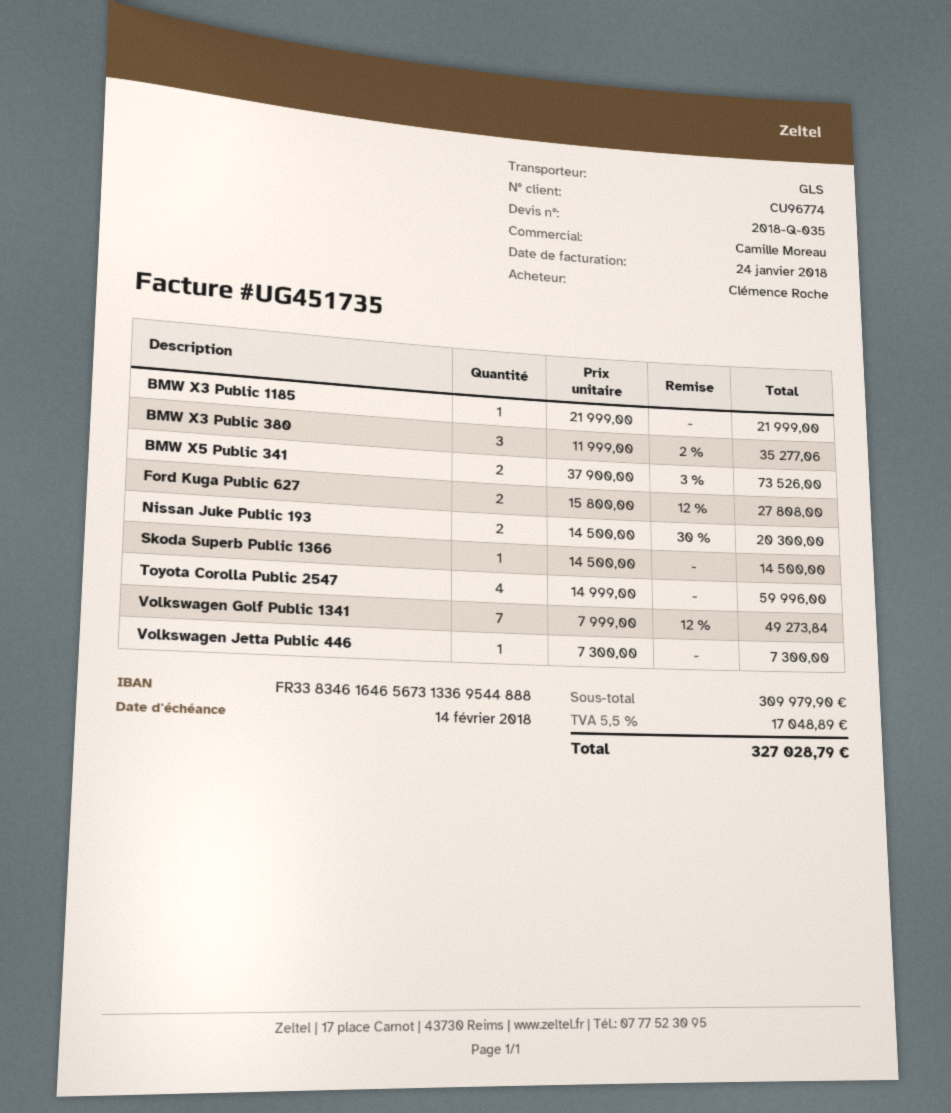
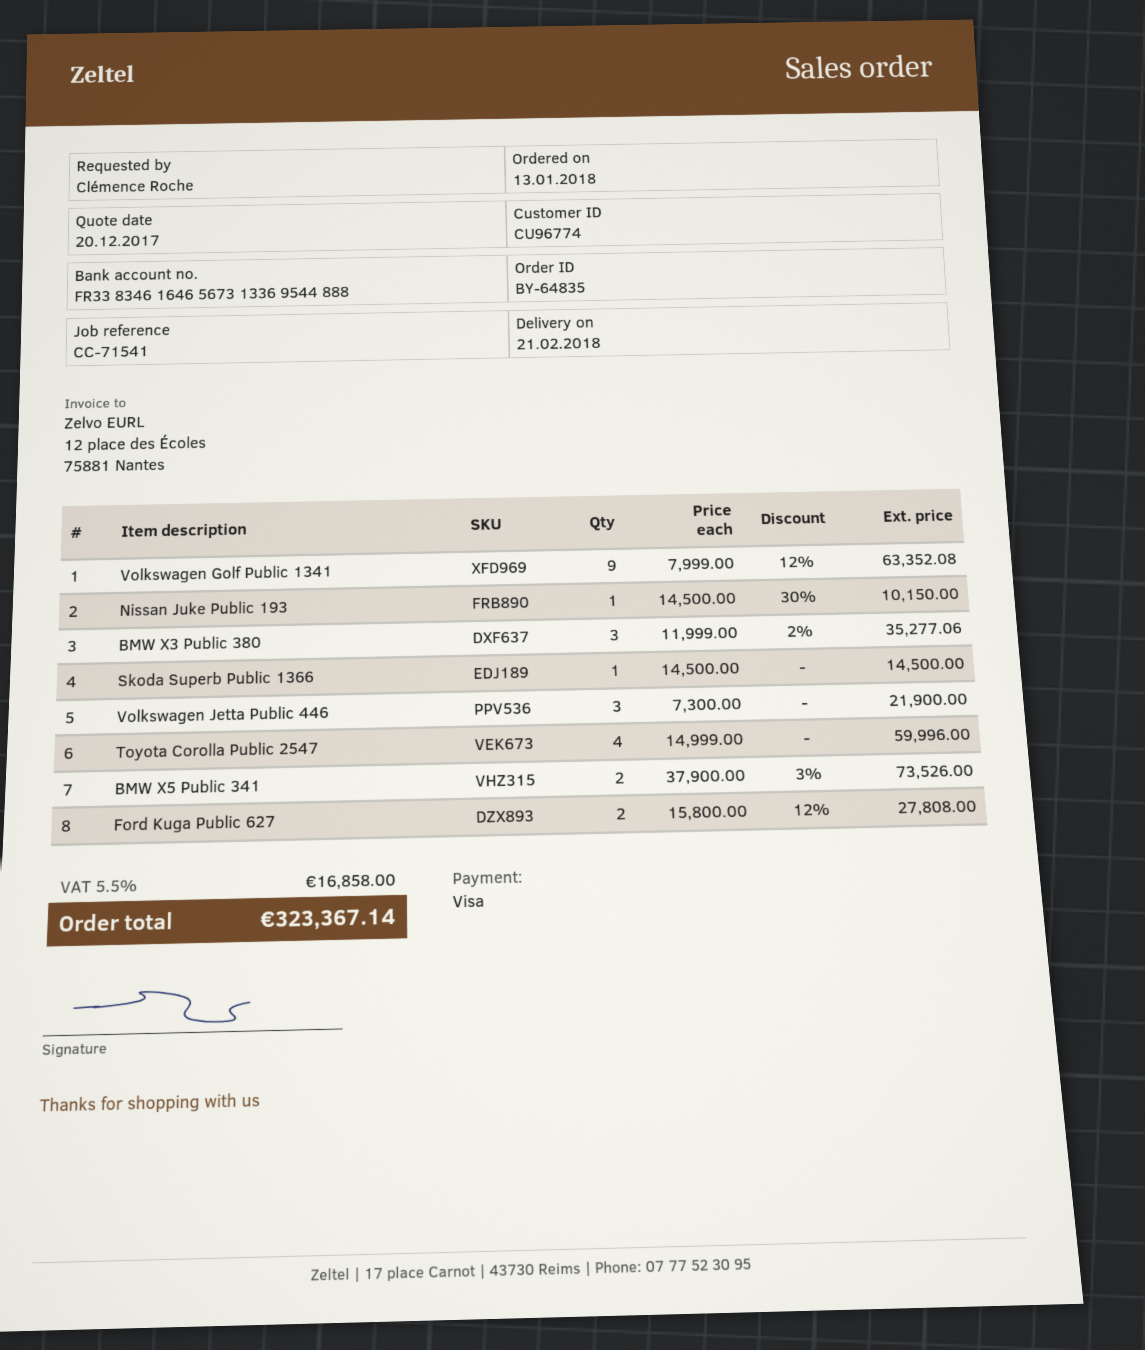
BMW X3 Public 1185: 1 x 21999.00 = 21999.00 -> none
Nissan Juke Public 193: 2 x 14500.00 - 30% = 20300.00 -> 1 x 14500.00 - 30% = 10150.00
Volkswagen Golf Public 1341: 7 x 7999.00 - 12% = 49273.84 -> 9 x 7999.00 - 12% = 63352.08
Volkswagen Jetta Public 446: 1 x 7300.00 = 7300.00 -> 3 x 7300.00 = 21900.00
tax: 5.5% = 17048.89 -> 5.5% = 16858.00
total: 327028.79 -> 323367.14

